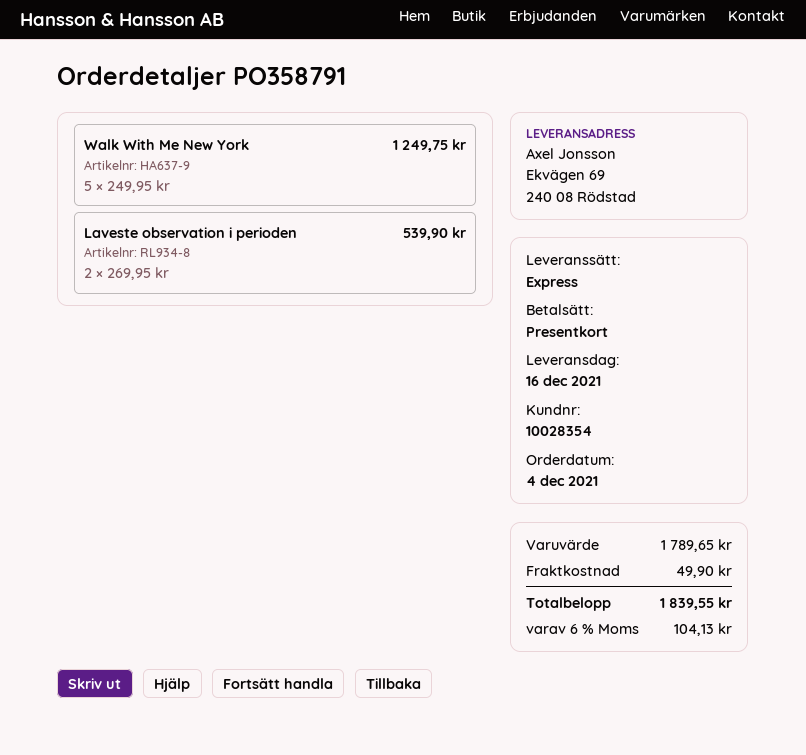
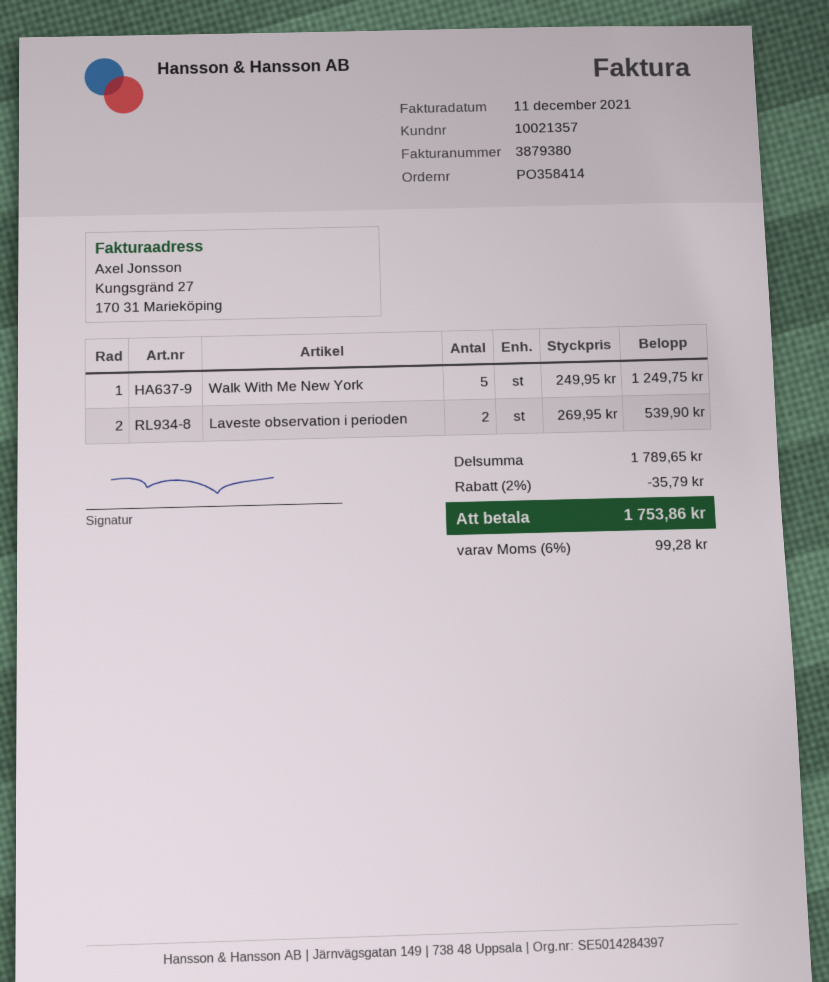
order number: PO358791 -> PO358414
customer number: 10028354 -> 10021357
discount: none -> 2% = 35.79
shipping: 49.90 -> none
tax: 6% = 104.13 -> 6% = 99.28
total: 1839.55 -> 1753.86

